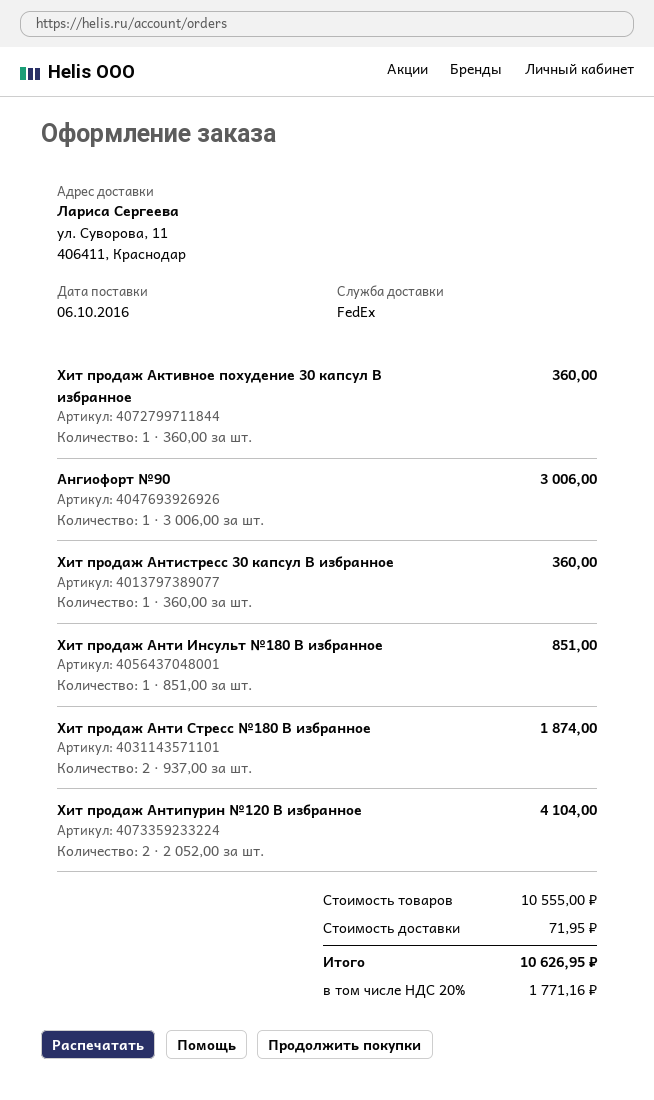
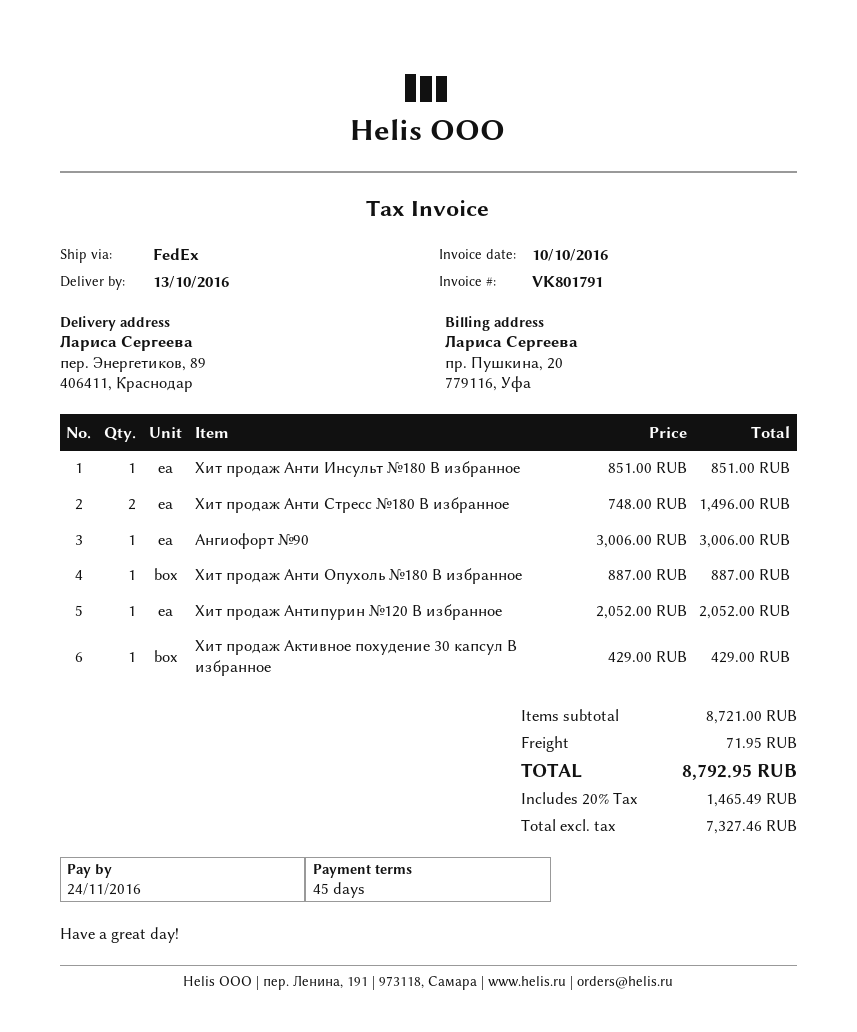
delivery date: 2016-10-06 -> 2016-10-13
ship to: ул. Суворова, 11, 406411, Краснодар -> пер. Энергетиков, 89, 406411, Краснодар
Хит продаж Активное похудение 30 капсул В избранное: 1 x 360.00 = 360.00 -> 1 x 429.00 = 429.00
Хит продаж Антистресс 30 капсул В избранное: 1 x 360.00 = 360.00 -> none
Хит продаж Анти Стресс №180 В избранное: 2 x 937.00 = 1874.00 -> 2 x 748.00 = 1496.00
Хит продаж Антипурин №120 В избранное: 2 x 2052.00 = 4104.00 -> 1 x 2052.00 = 2052.00
Хит продаж Анти Опухоль №180 В избранное: none -> 1 x 887.00 = 887.00
subtotal: 10555.00 -> 8721.00
tax: 20% = 1771.16 -> 20% = 1465.49
total: 10626.95 -> 8792.95

